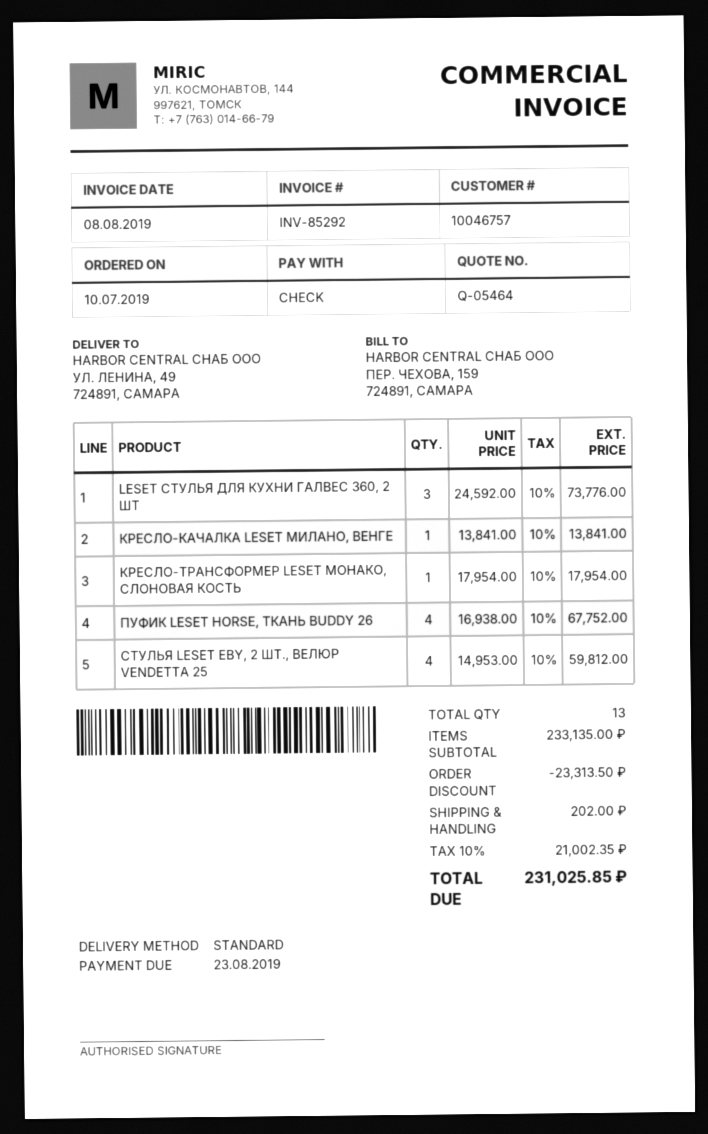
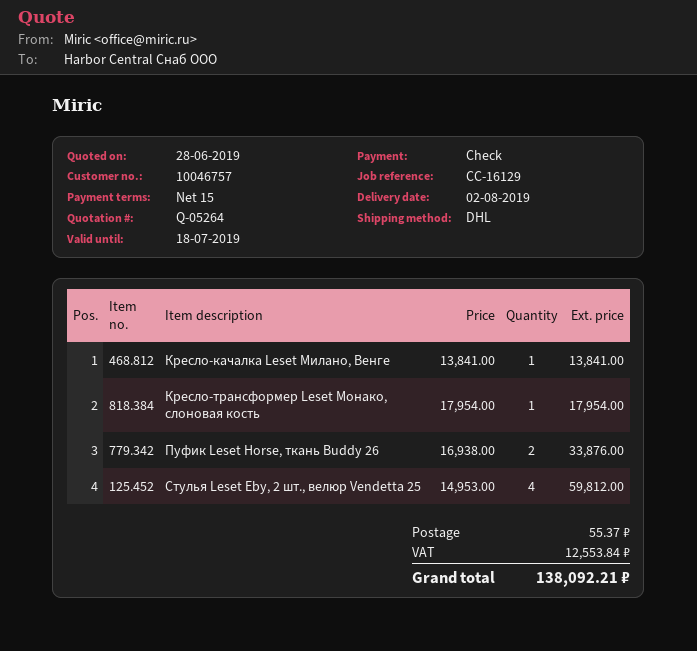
quote number: Q-05464 -> Q-05264
shipping method: standard -> DHL
LESET СТУЛЬЯ ДЛЯ КУХНИ ГАЛВЕС 360, 2 ШТ: 3 x 24592.00 = 73776.00 -> none
ПУФИК LESET HORSE, ТКАНЬ BUDDY 26: 4 x 16938.00 = 67752.00 -> 2 x 16938.00 = 33876.00
discount: 23313.50 -> none
shipping: 202.00 -> 55.37
tax: 21002.35 -> 12553.84
total: 231025.85 -> 138092.21

